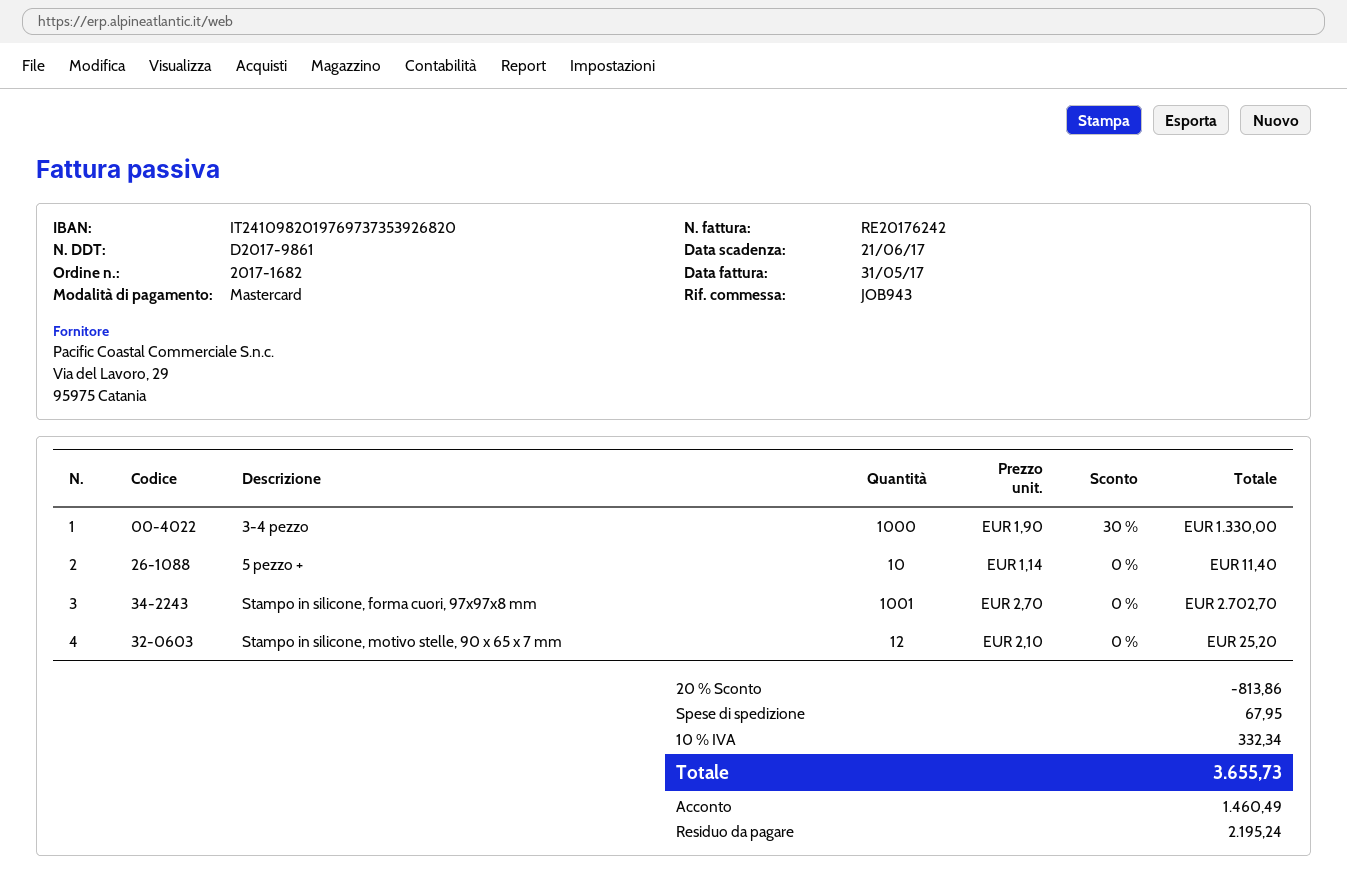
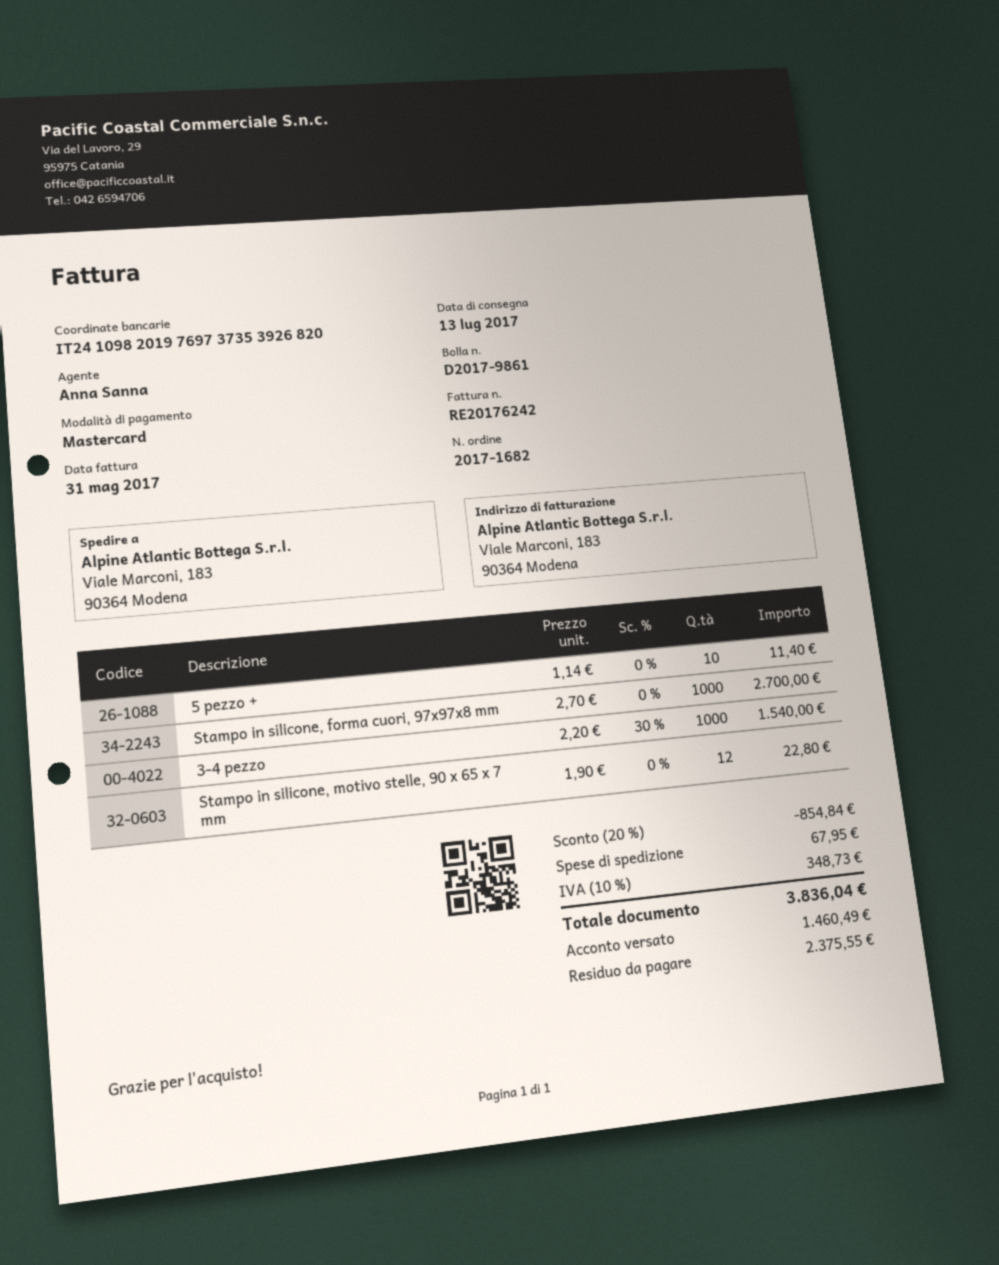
3-4 pezzo: 1000 x 1.90 - 30% = 1330.00 -> 1000 x 2.20 - 30% = 1540.00
Stampo in silicone, forma cuori, 97x97x8 mm: 1001 x 2.70 = 2702.70 -> 1000 x 2.70 = 2700.00
Stampo in silicone, motivo stelle, 90 x 65 x 7 mm: 12 x 2.10 = 25.20 -> 12 x 1.90 = 22.80
discount: 20% = 813.86 -> 20% = 854.84
tax: 10% = 332.34 -> 10% = 348.73
total: 3655.73 -> 3836.04
balance: 2195.24 -> 2375.55

